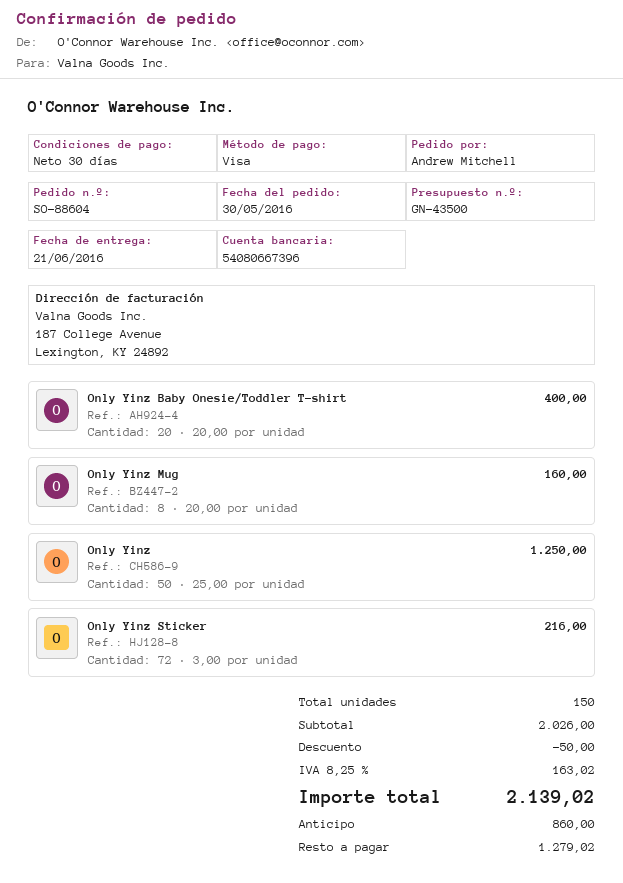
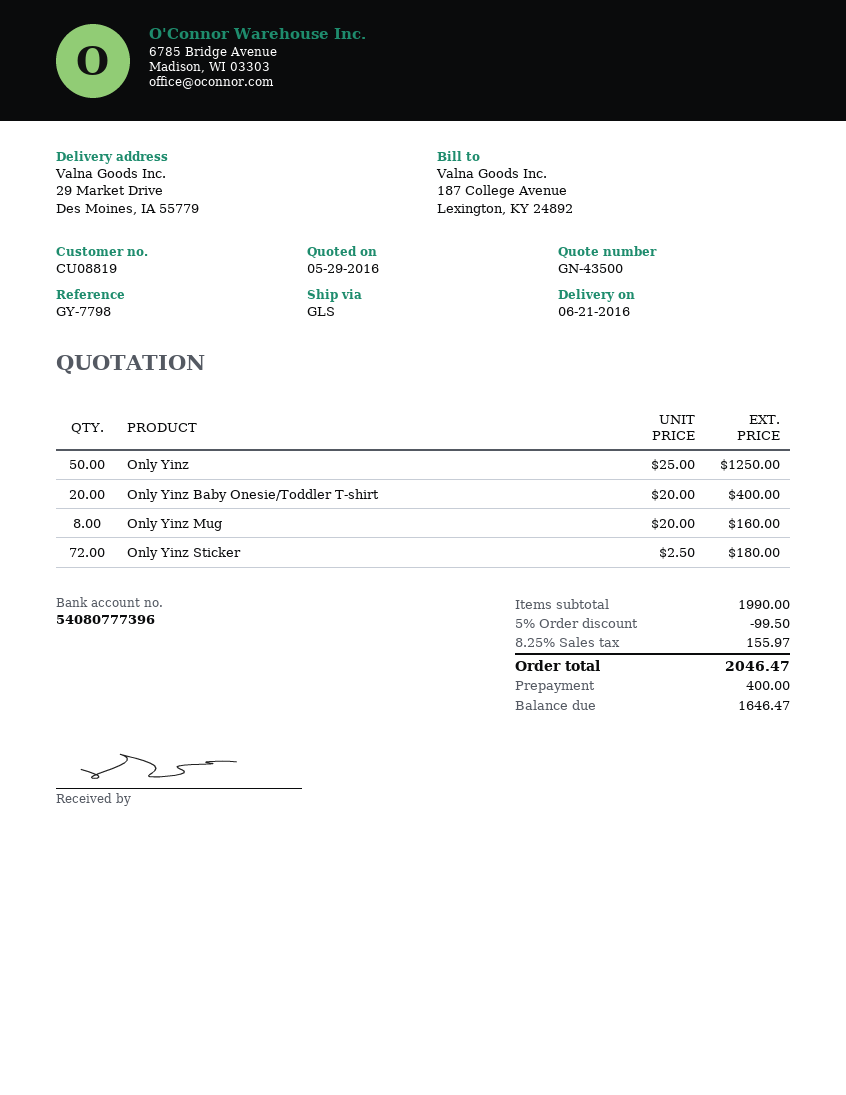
bank account: 54080667396 -> 54080777396
Only Yinz Sticker: 72 x 3.00 = 216.00 -> 72 x 2.50 = 180.00
subtotal: 2026.00 -> 1990.00
discount: 50.00 -> 99.50
tax: 8.25% = 163.02 -> 8.25% = 155.97
total: 2139.02 -> 2046.47
deposit: 860.00 -> 400.00
balance: 1279.02 -> 1646.47

